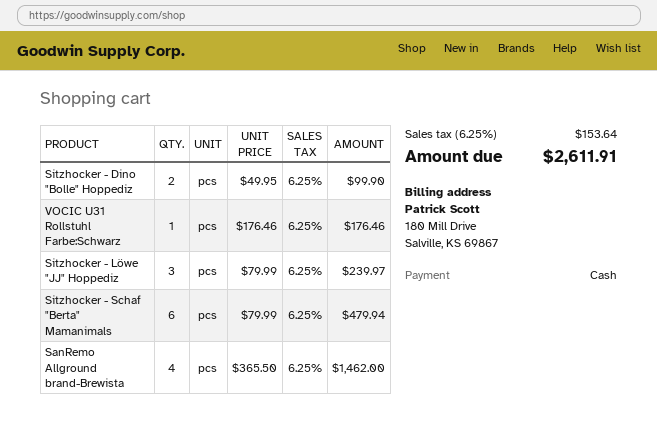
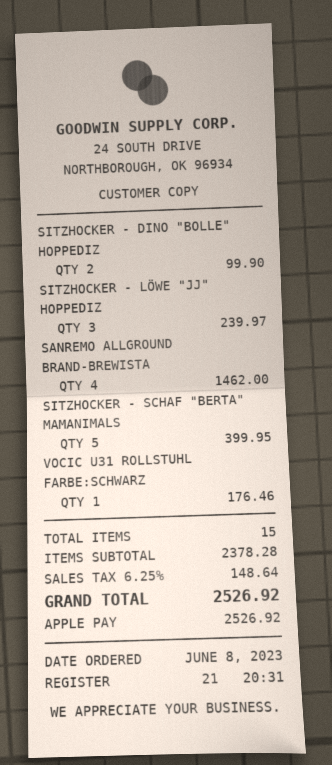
payment method: cash -> Apple Pay
Sitzhocker - Schaf "Berta" Mamanimals: 6 for 479.94 -> 5 for 399.95
tax: 6.25% = 153.64 -> 6.25% = 148.64
total: 2611.91 -> 2526.92

